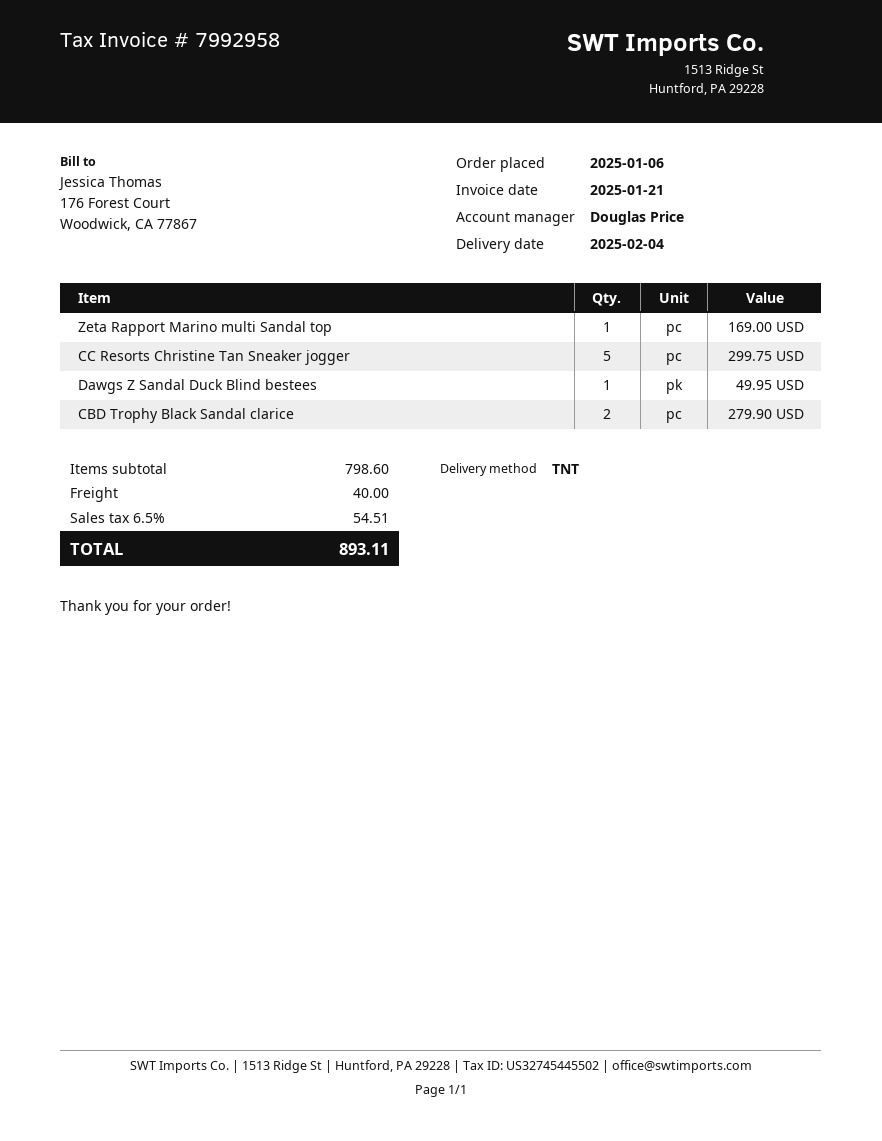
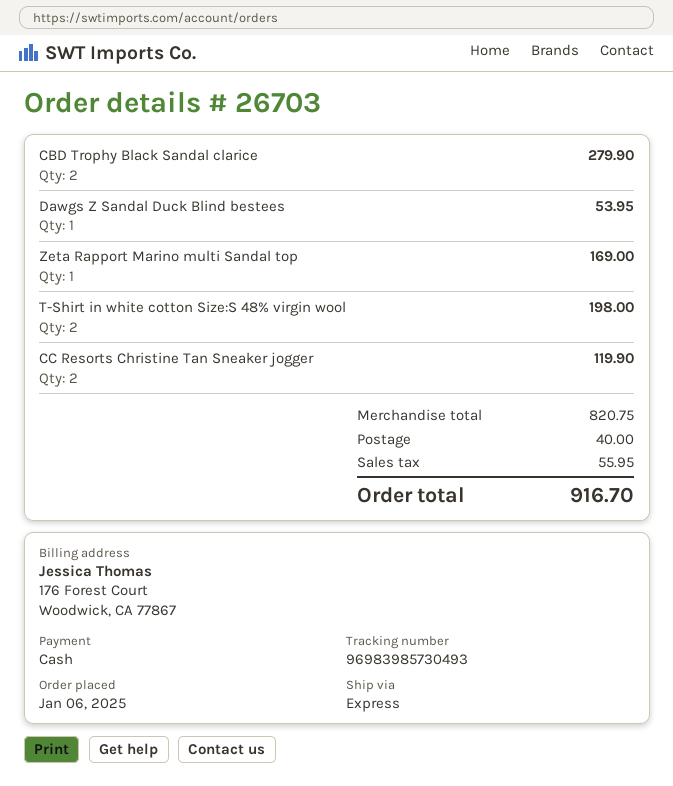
shipping method: TNT -> express
CC Resorts Christine Tan Sneaker jogger: 5 for 299.75 -> 2 for 119.90
Dawgs Z Sandal Duck Blind bestees: 1 for 49.95 -> 1 for 53.95
T-Shirt in white cotton Size:S 48% virgin wool: none -> 2 for 198.00
subtotal: 798.60 -> 820.75
tax: 54.51 -> 55.95
total: 893.11 -> 916.70

